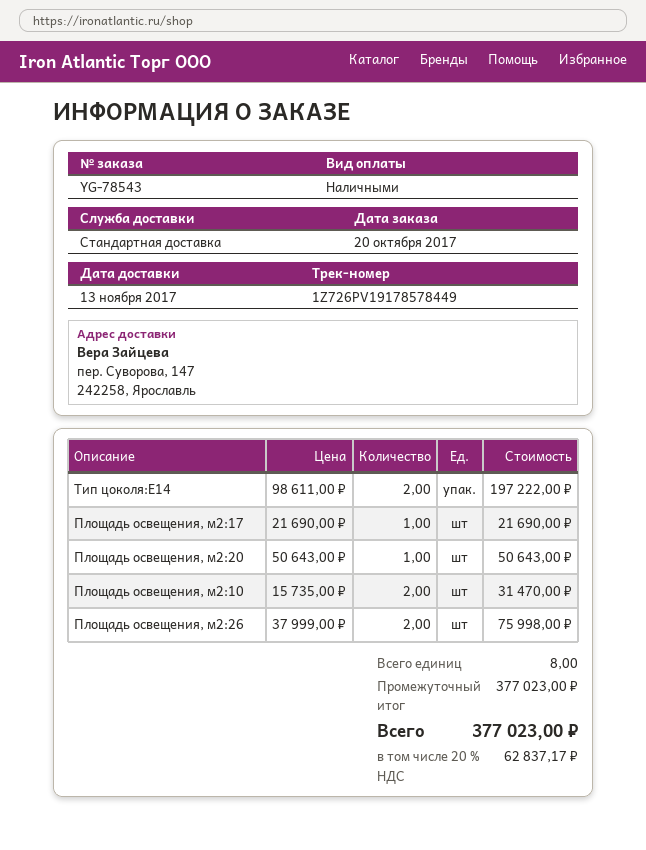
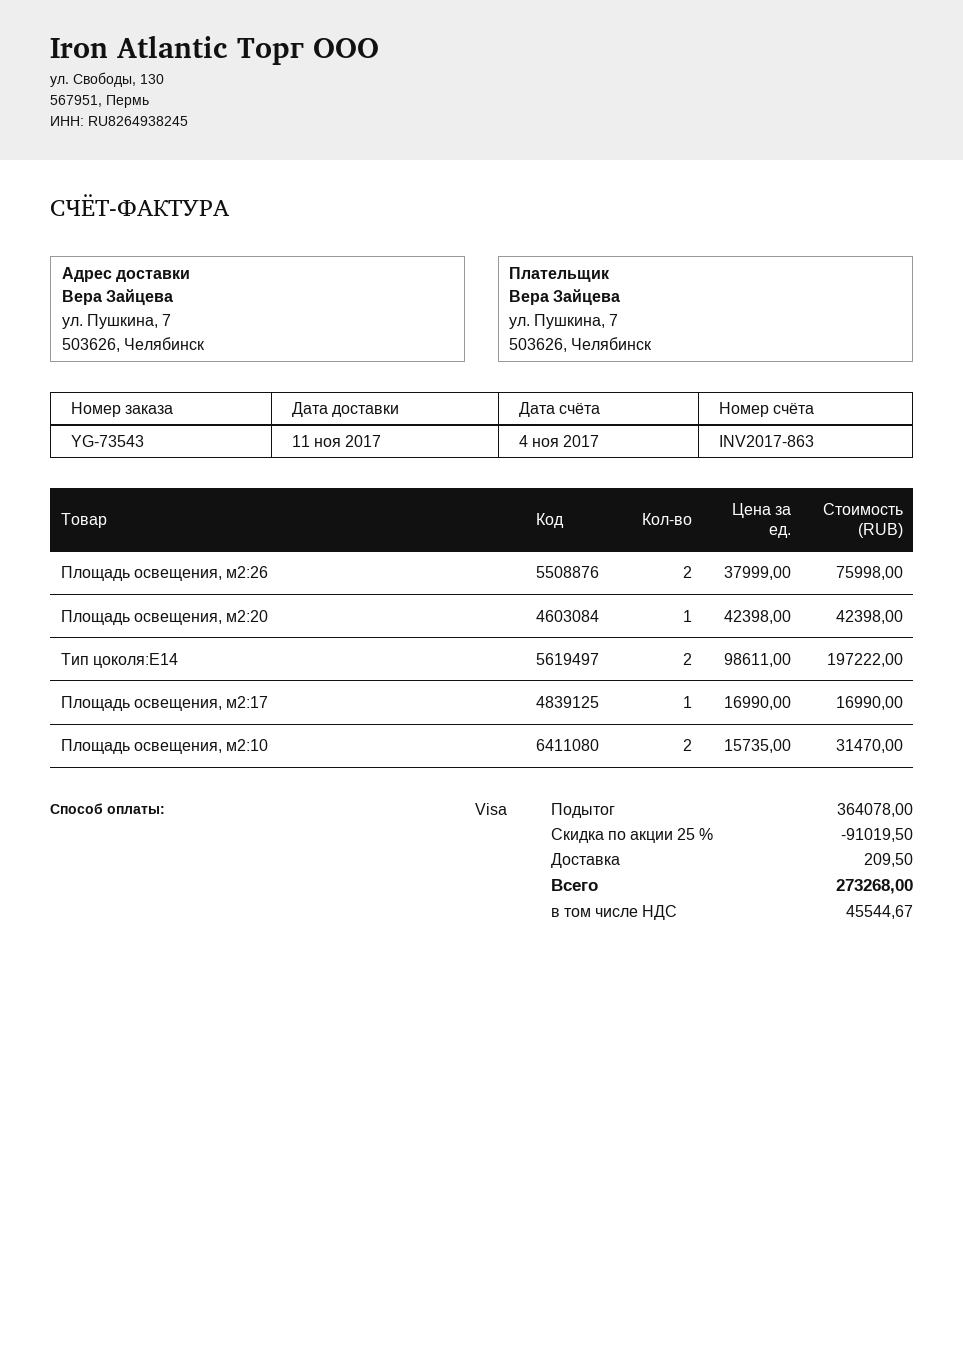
order number: YG-78543 -> YG-73543
delivery date: 2017-11-13 -> 2017-11-11
payment method: cash -> Visa
ship to: пер. Суворова, 147, 242258, Ярославль -> ул. Пушкина, 7, 503626, Челябинск
Площадь освещения, м2:17: 1 x 21690.00 = 21690.00 -> 1 x 16990.00 = 16990.00
Площадь освещения, м2:20: 1 x 50643.00 = 50643.00 -> 1 x 42398.00 = 42398.00
subtotal: 377023.00 -> 364078.00
discount: none -> 25% = 91019.50
shipping: none -> 209.50
tax: 62837.17 -> 45544.67
total: 377023.00 -> 273268.00

